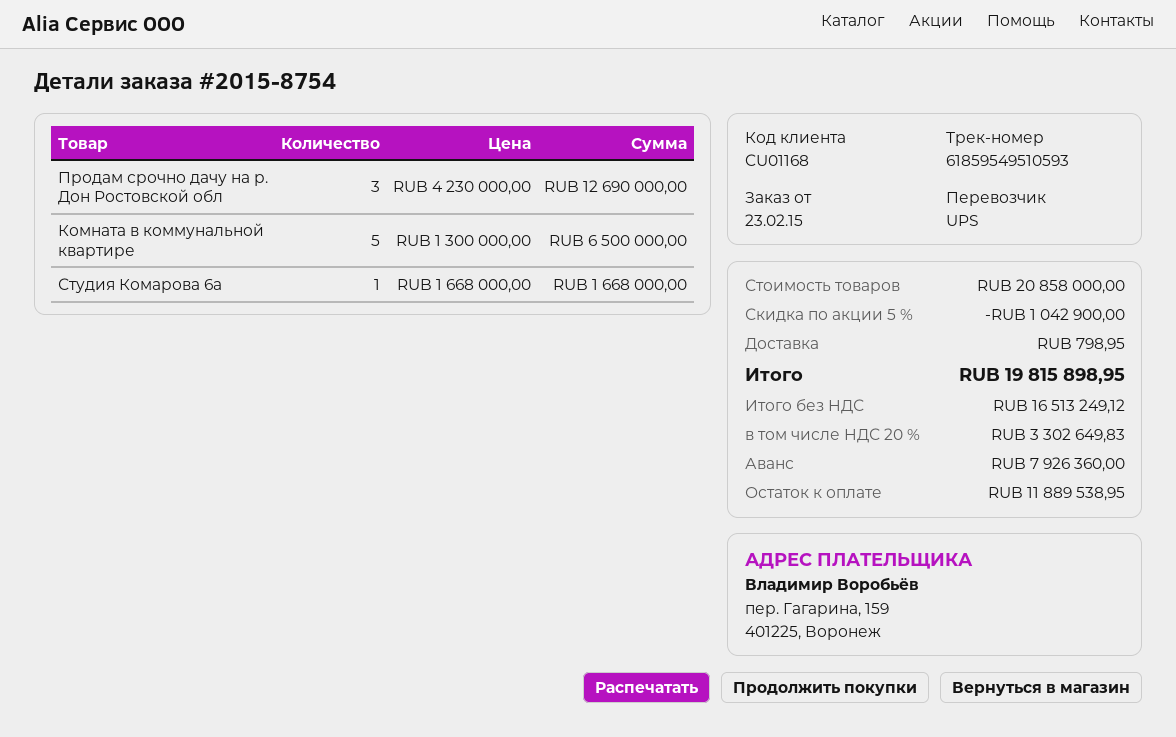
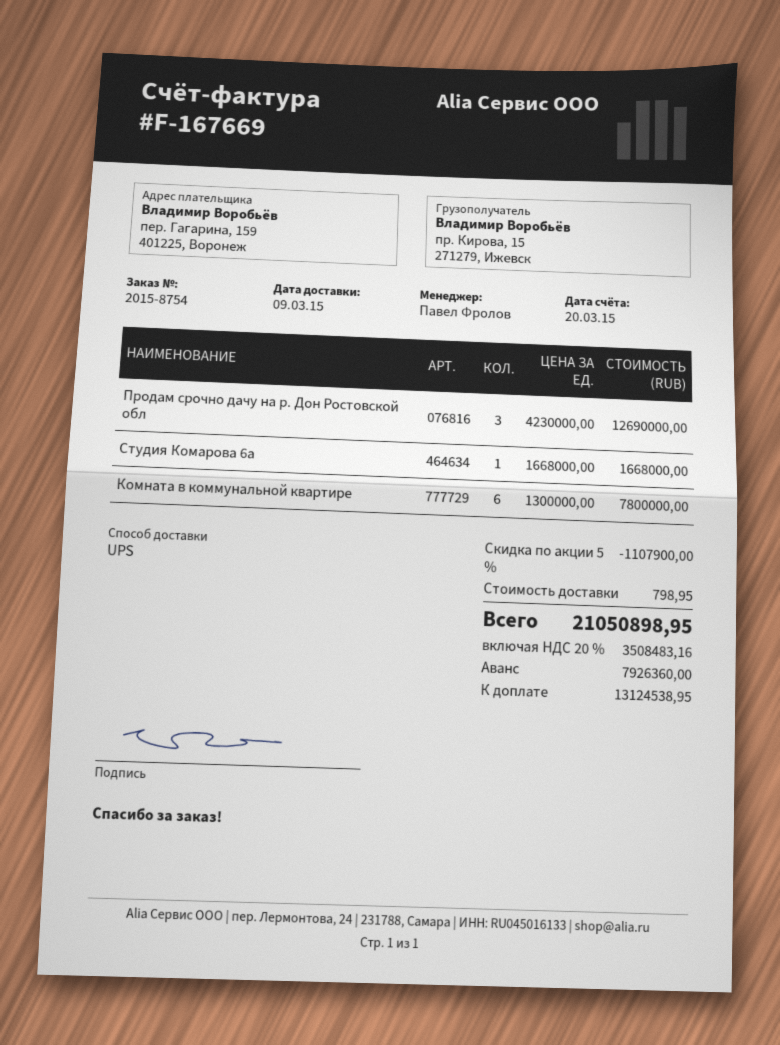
Комната в коммунальной квартире: 5 x 1300000.00 = 6500000.00 -> 6 x 1300000.00 = 7800000.00
discount: 5% = 1042900.00 -> 5% = 1107900.00
tax: 20% = 3302649.83 -> 20% = 3508483.16
total: 19815898.95 -> 21050898.95
balance: 11889538.95 -> 13124538.95

